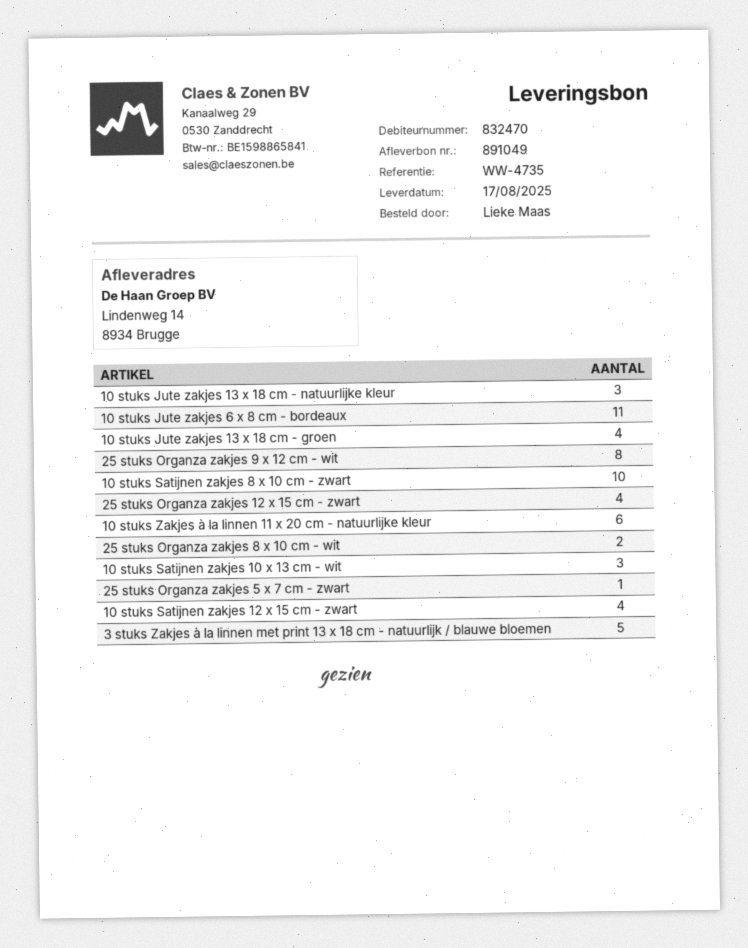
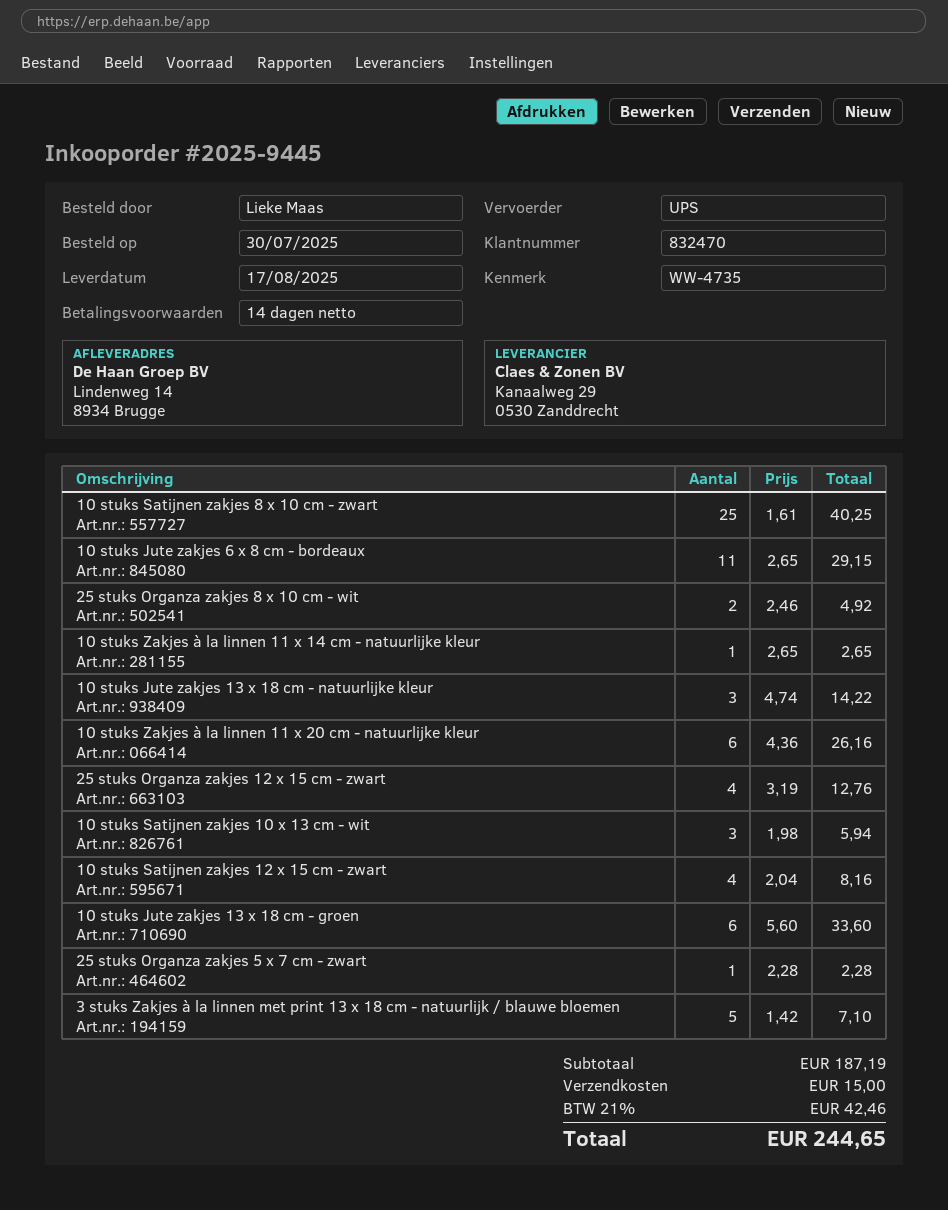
10 stuks Jute zakjes 13 x 18 cm - groen: 4 -> 6
25 stuks Organza zakjes 9 x 12 cm - wit: 8 -> none
10 stuks Satijnen zakjes 8 x 10 cm - zwart: 10 -> 25
10 stuks Zakjes à la linnen 11 x 14 cm - natuurlijke kleur: none -> 1

